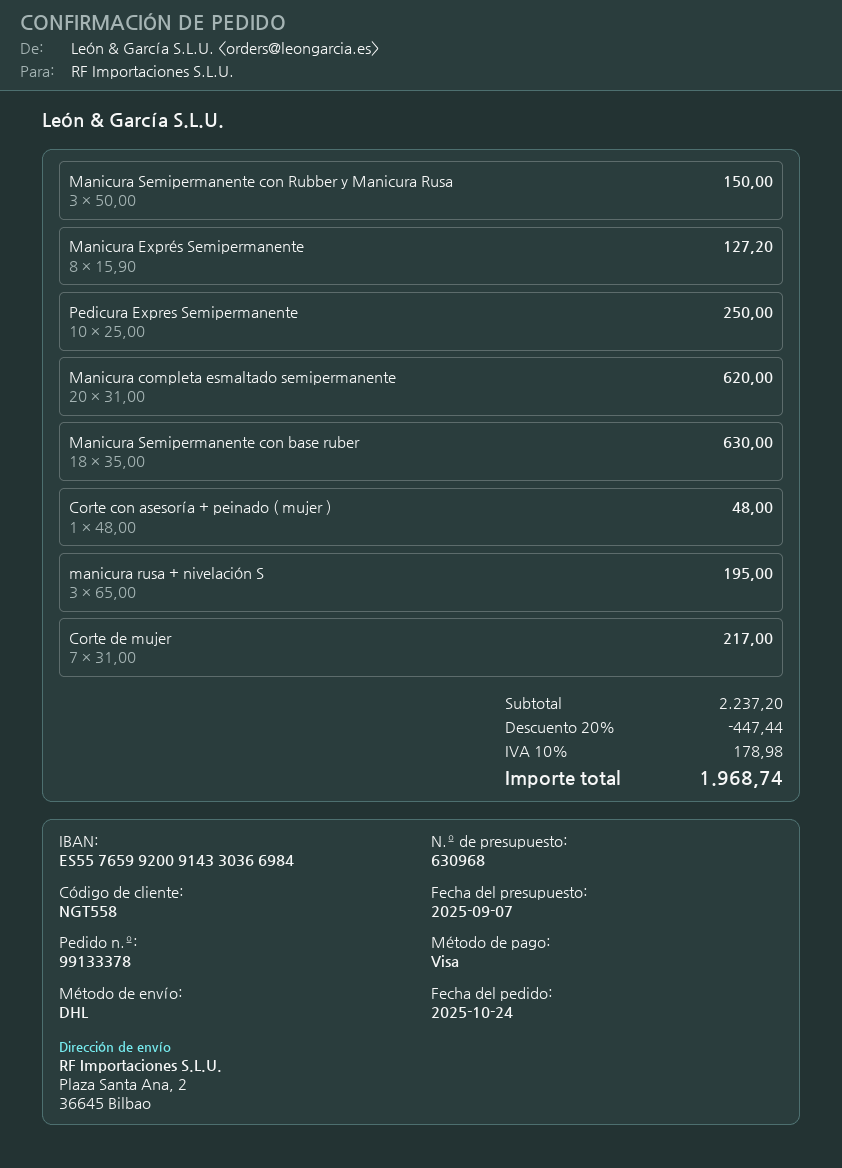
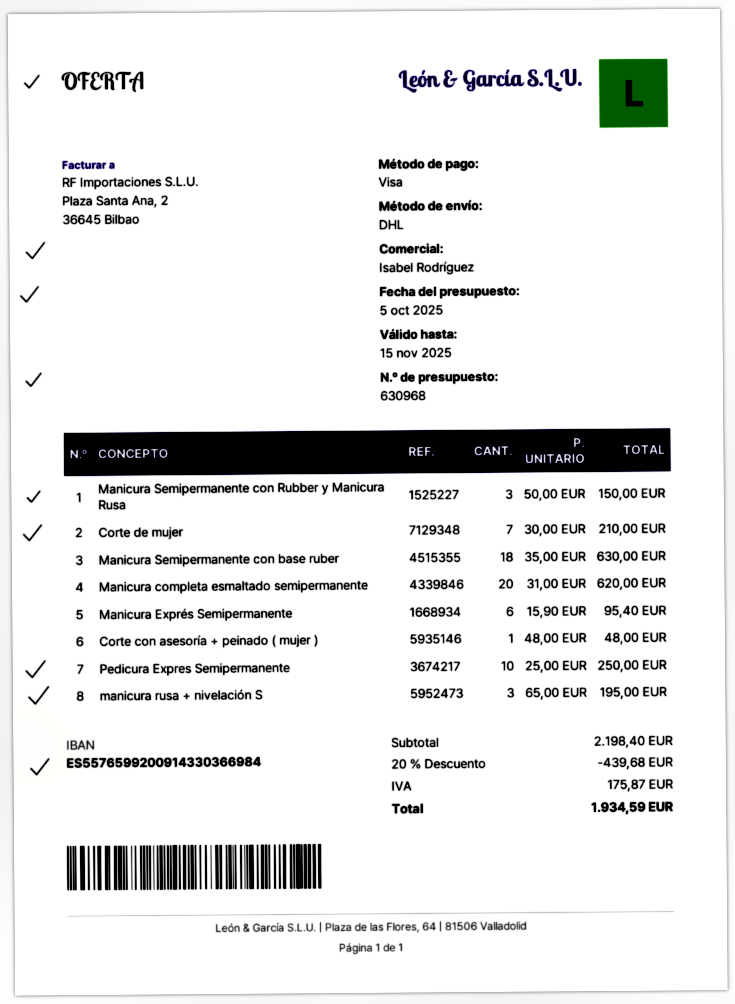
quote date: 2025-09-07 -> 2025-10-05
Manicura Exprés Semipermanente: 8 x 15.90 = 127.20 -> 6 x 15.90 = 95.40
Corte de mujer: 7 x 31.00 = 217.00 -> 7 x 30.00 = 210.00
subtotal: 2237.20 -> 2198.40
discount: 20% = 447.44 -> 20% = 439.68
tax: 178.98 -> 175.87
total: 1968.74 -> 1934.59

